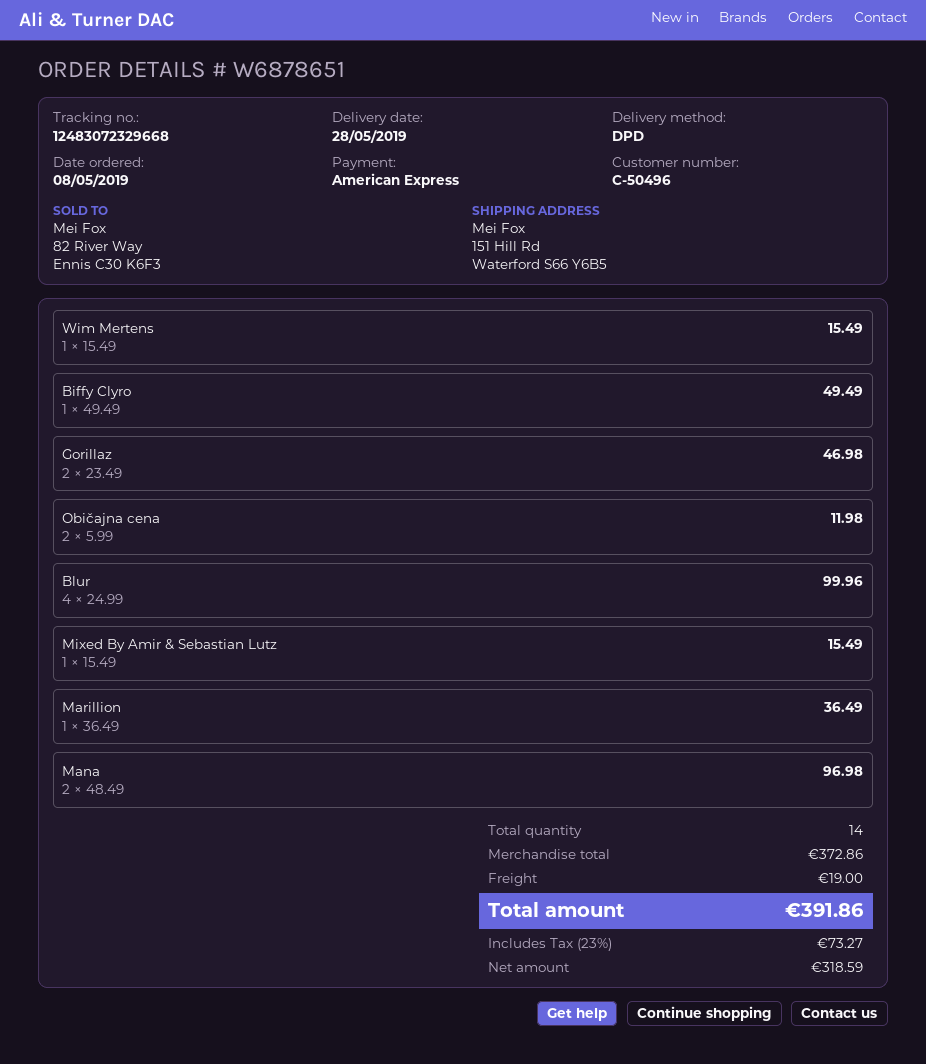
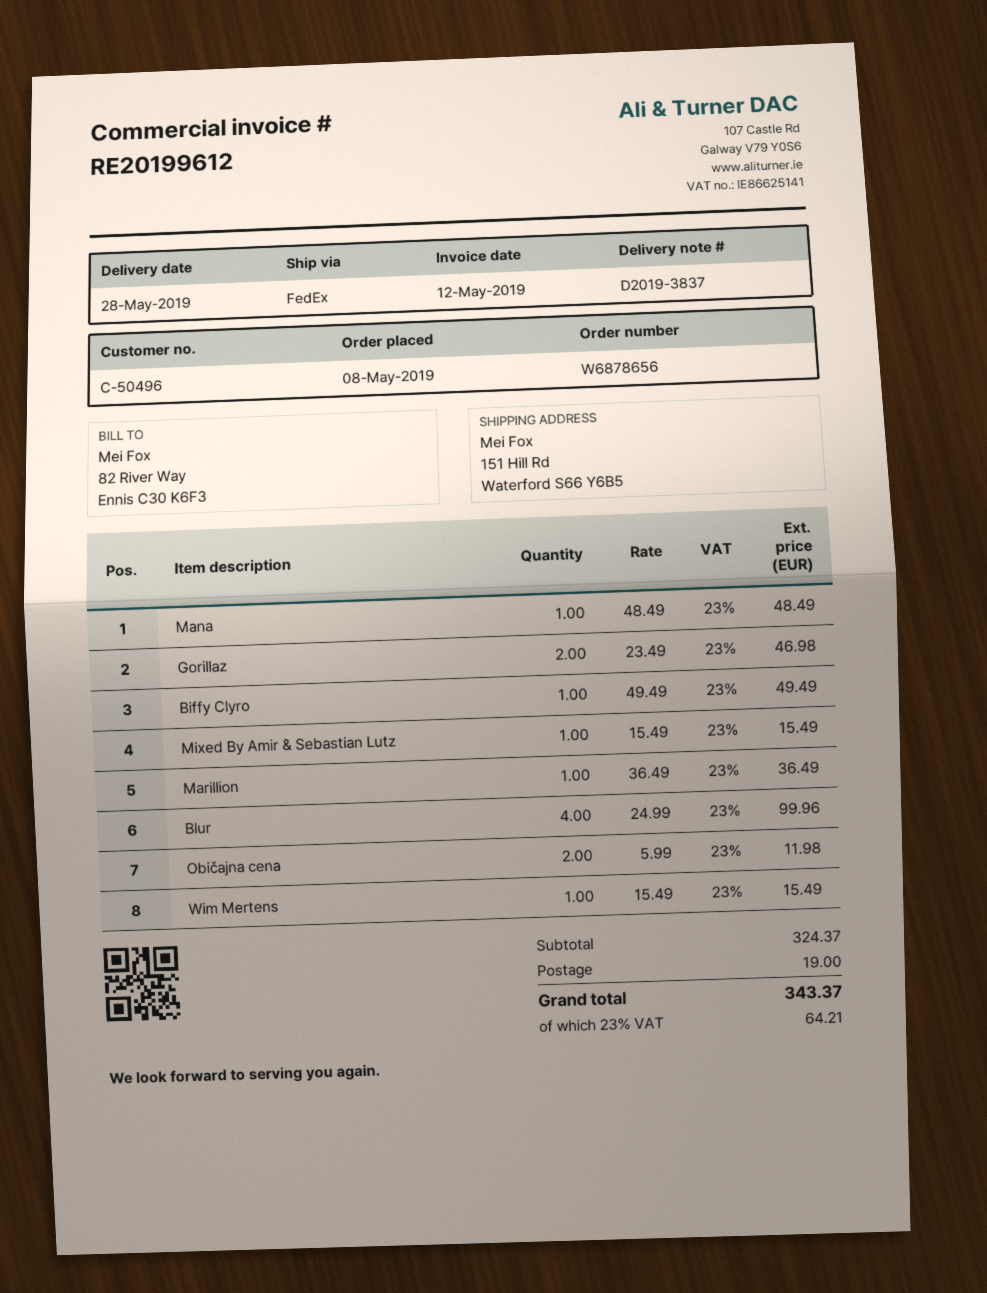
order number: W6878651 -> W6878656
shipping method: DPD -> FedEx
Mana: 2 x 48.49 = 96.98 -> 1 x 48.49 = 48.49
subtotal: 372.86 -> 324.37
tax: 23% = 73.27 -> 23% = 64.21
total: 391.86 -> 343.37

